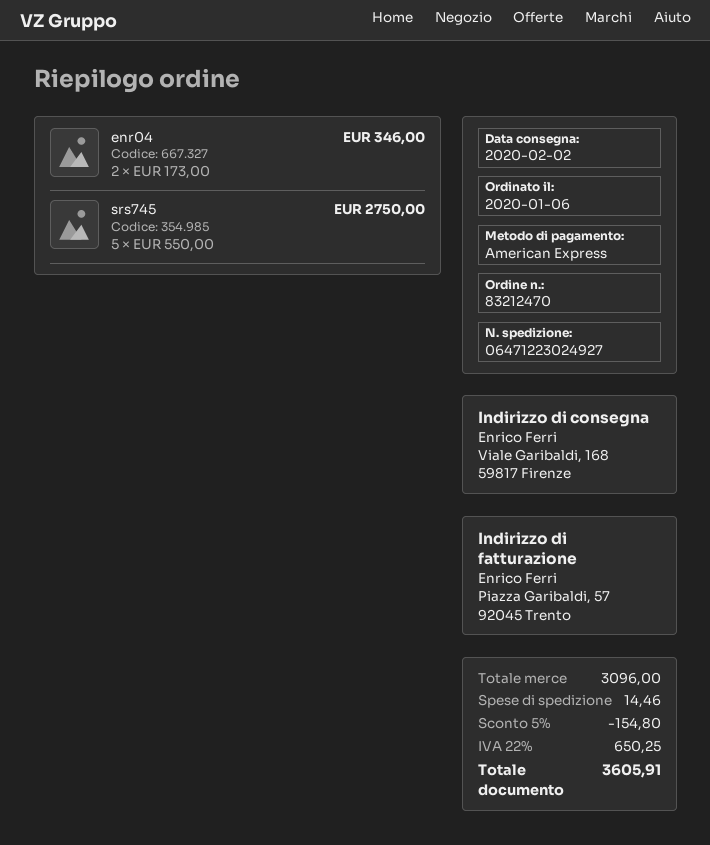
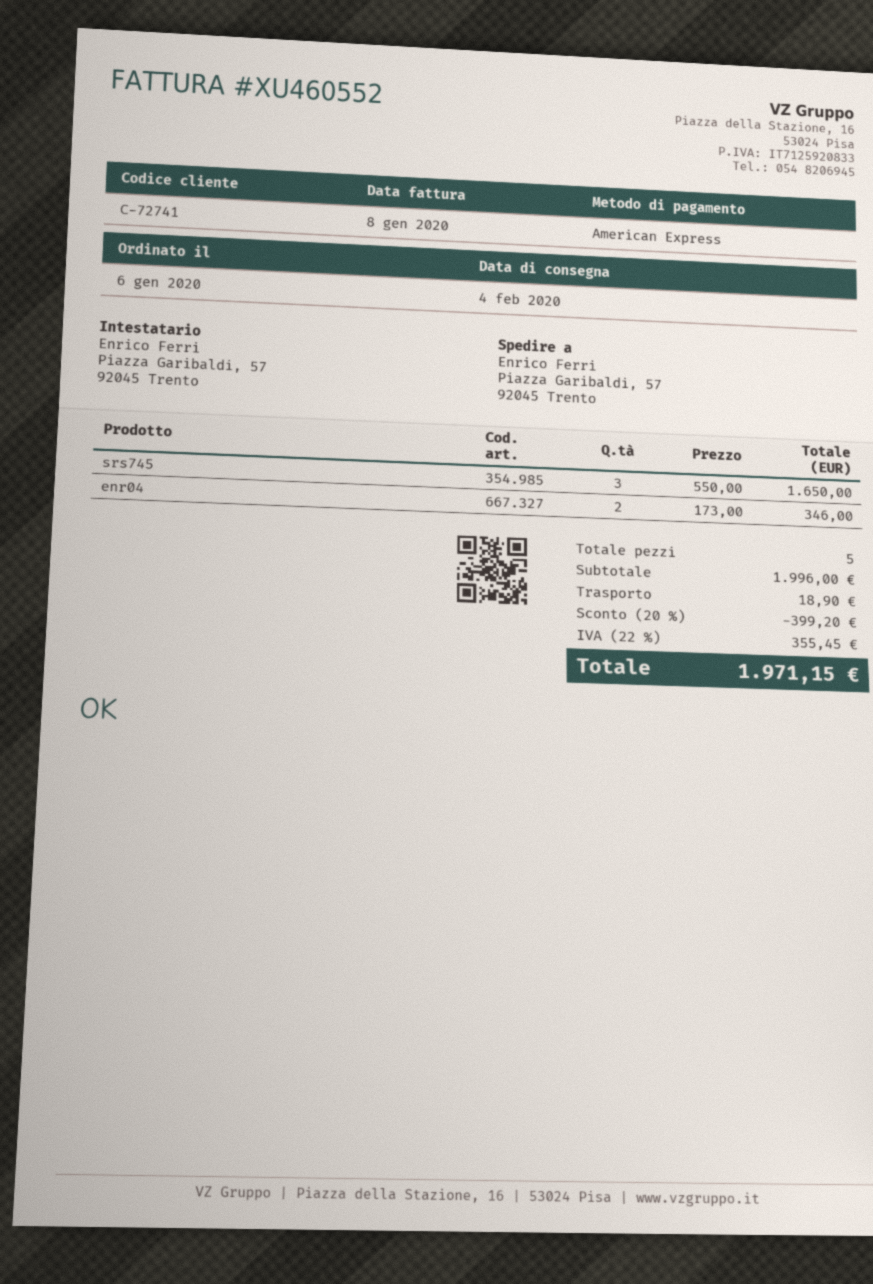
delivery date: 2020-02-02 -> 2020-02-04
ship to: Viale Garibaldi, 168, 59817 Firenze -> Piazza Garibaldi, 57, 92045 Trento
srs745: 5 x 550.00 = 2750.00 -> 3 x 550.00 = 1650.00
subtotal: 3096.00 -> 1996.00
discount: 5% = 154.80 -> 20% = 399.20
shipping: 14.46 -> 18.90
tax: 22% = 650.25 -> 22% = 355.45
total: 3605.91 -> 1971.15

